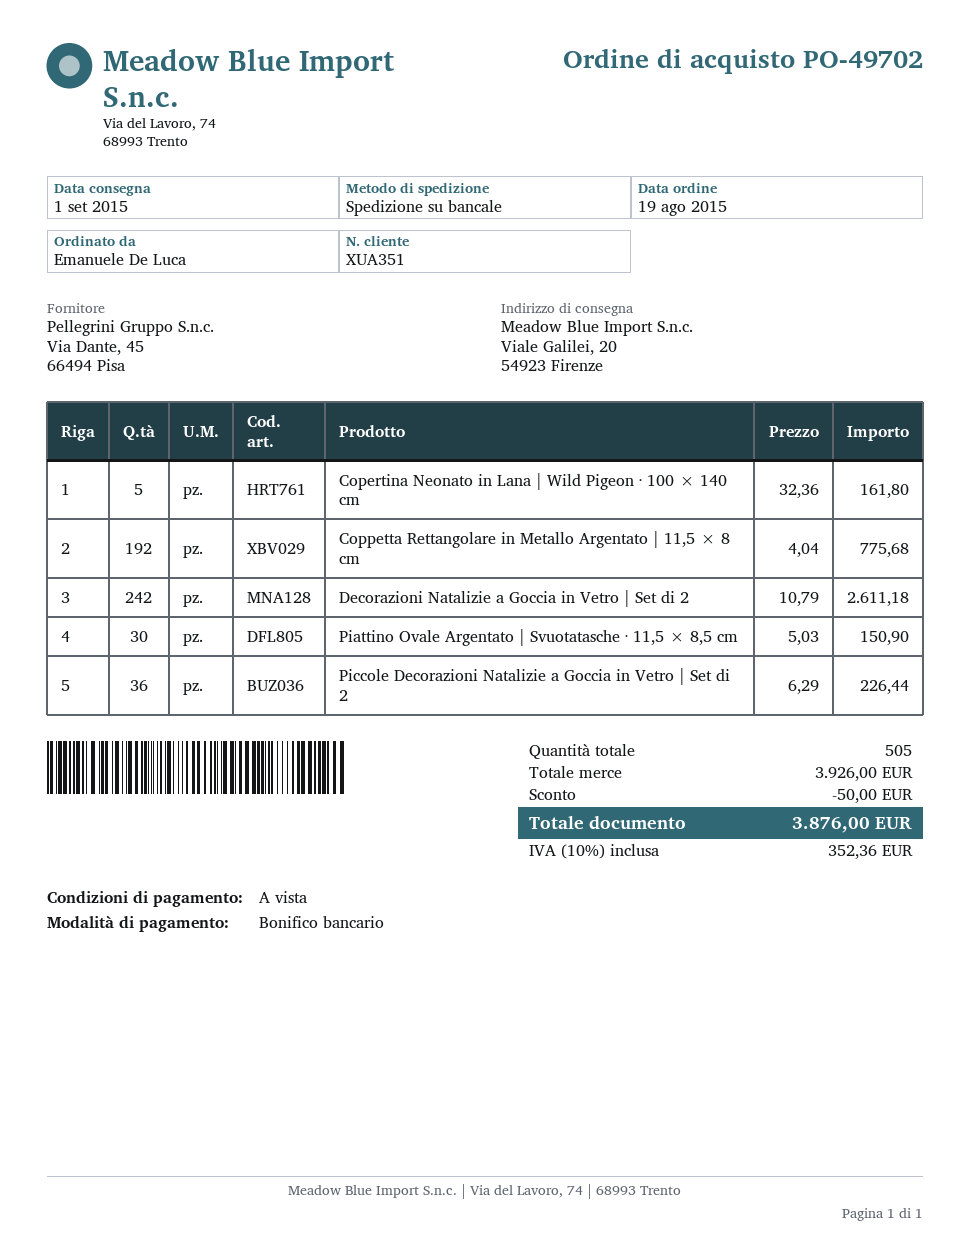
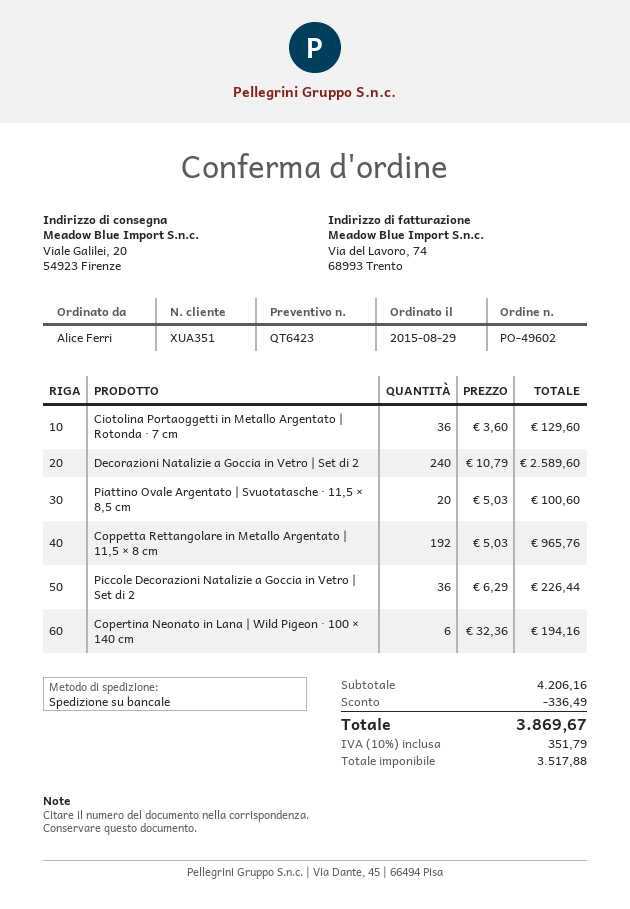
order number: PO-49702 -> PO-49602
order date: 2015-08-19 -> 2015-08-29
ordered by: Emanuele De Luca -> Alice Ferri
Copertina Neonato in Lana | Wild Pigeon · 100 × 140 cm: 5 x 32.36 = 161.80 -> 6 x 32.36 = 194.16
Coppetta Rettangolare in Metallo Argentato | 11,5 × 8 cm: 192 x 4.04 = 775.68 -> 192 x 5.03 = 965.76
Decorazioni Natalizie a Goccia in Vetro | Set di 2: 242 x 10.79 = 2611.18 -> 240 x 10.79 = 2589.60
Piattino Ovale Argentato | Svuotatasche · 11,5 × 8,5 cm: 30 x 5.03 = 150.90 -> 20 x 5.03 = 100.60
Ciotolina Portaoggetti in Metallo Argentato | Rotonda · 7 cm: none -> 36 x 3.60 = 129.60
subtotal: 3926.00 -> 4206.16
discount: 50.00 -> 336.49
tax: 10% = 352.36 -> 10% = 351.79
total: 3876.00 -> 3869.67

